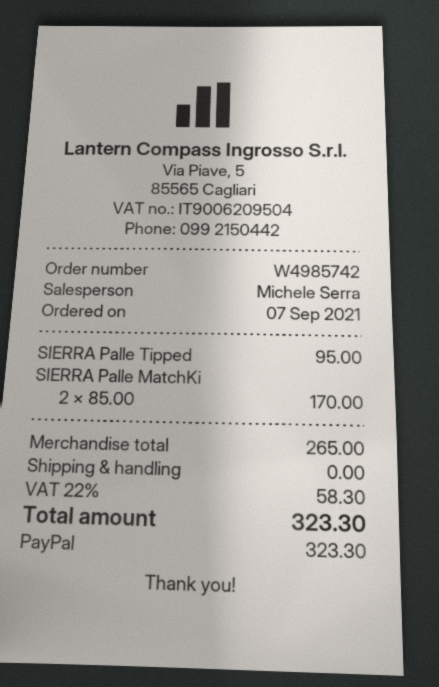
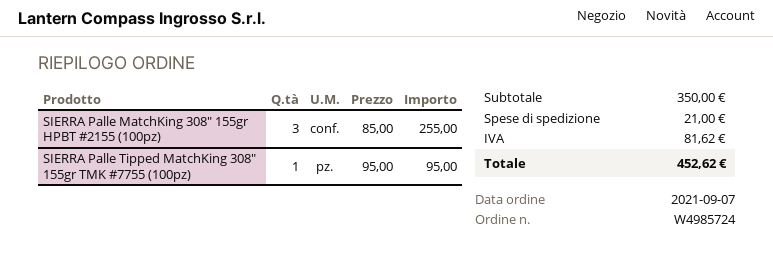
order number: W4985742 -> W4985724
SIERRA Palle MatchKi: 2 x 85.00 = 170.00 -> 3 x 85.00 = 255.00
subtotal: 265.00 -> 350.00
shipping: 0.00 -> 21.00
tax: 58.30 -> 81.62
total: 323.30 -> 452.62

